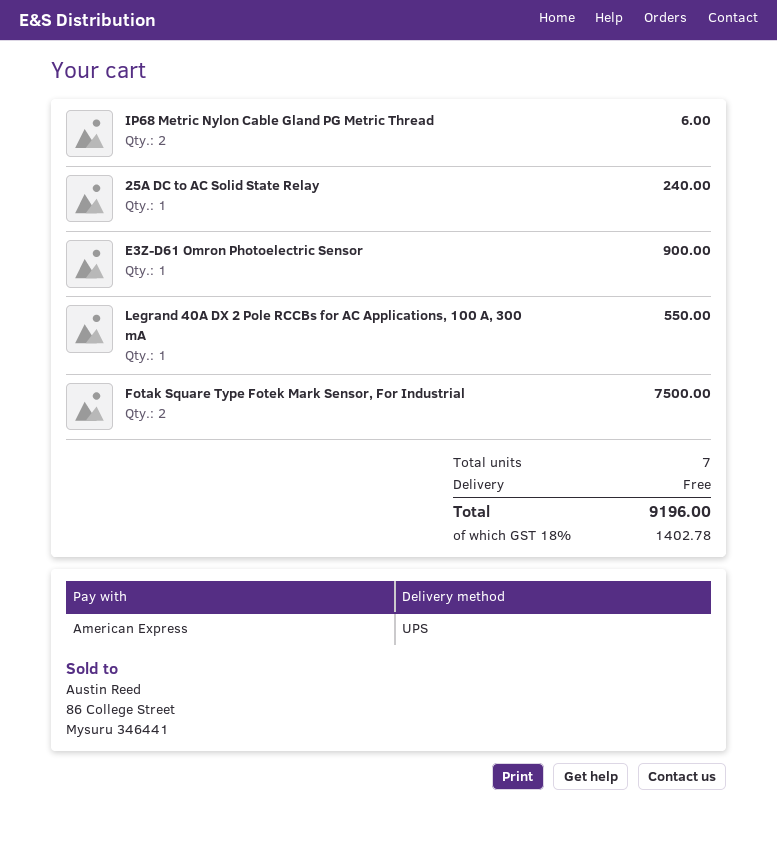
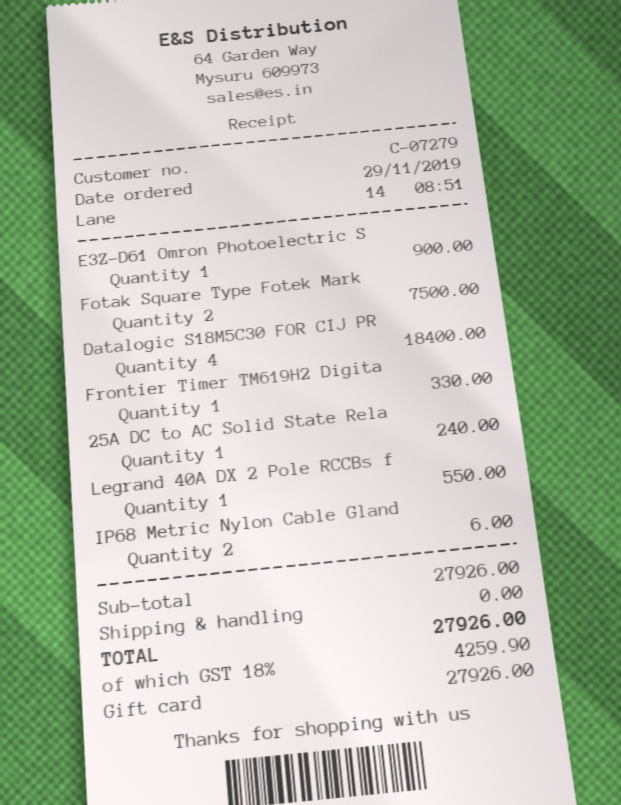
payment method: American Express -> gift card
Datalogic S18M5C30 FOR CIJ PR: none -> 4 for 18400.00
Frontier Timer TM619H2 Digita: none -> 1 for 330.00
tax: 18% = 1402.78 -> 18% = 4259.90
total: 9196.00 -> 27926.00

